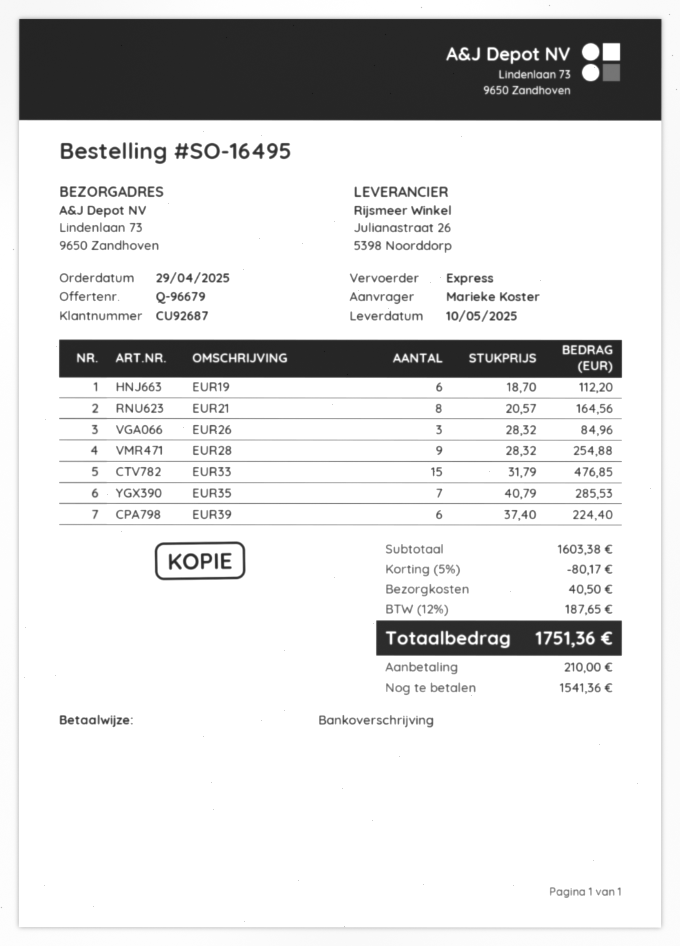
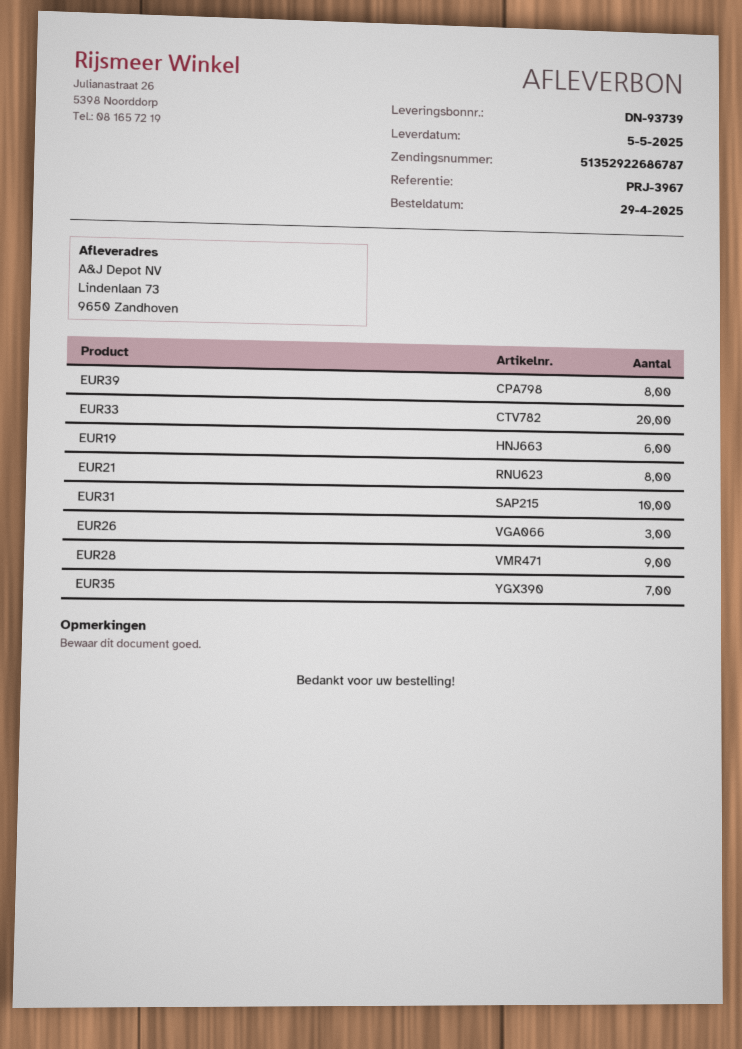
delivery date: 2025-05-10 -> 2025-05-05
EUR33: 15 -> 20
EUR39: 6 -> 8
EUR31: none -> 10

